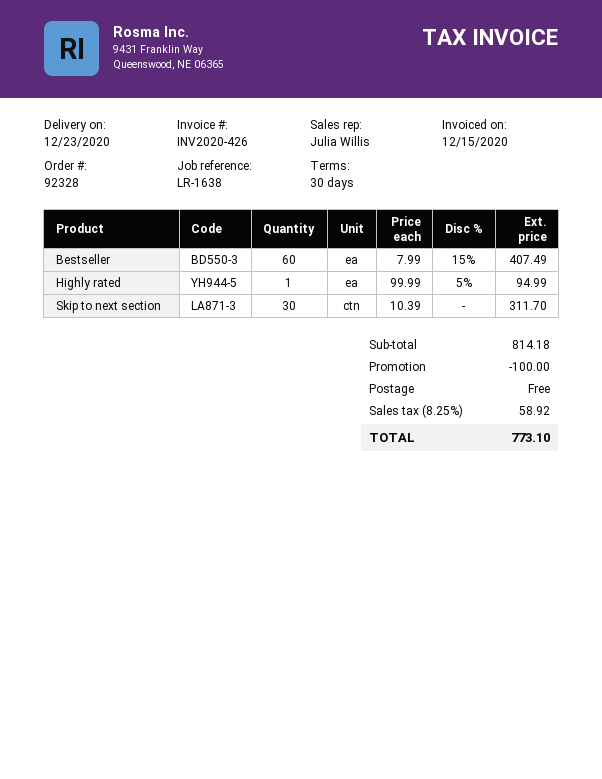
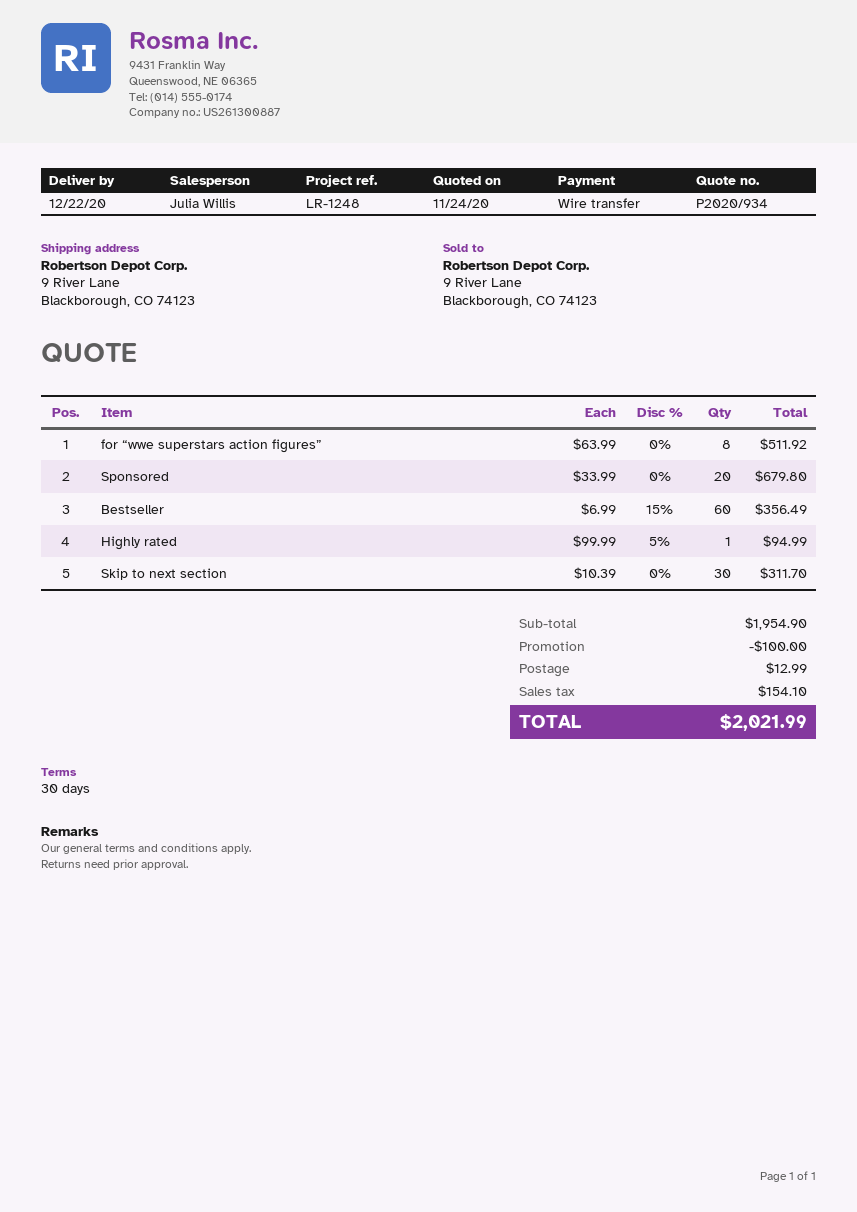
delivery date: 2020-12-23 -> 2020-12-22
reference: LR-1638 -> LR-1248
Bestseller: 60 x 7.99 - 15% = 407.49 -> 60 x 6.99 - 15% = 356.49
for “wwe superstars action figures”: none -> 8 x 63.99 = 511.92
Sponsored: none -> 20 x 33.99 = 679.80
subtotal: 814.18 -> 1954.90
shipping: 0.00 -> 12.99
tax: 58.92 -> 154.10
total: 773.10 -> 2021.99

